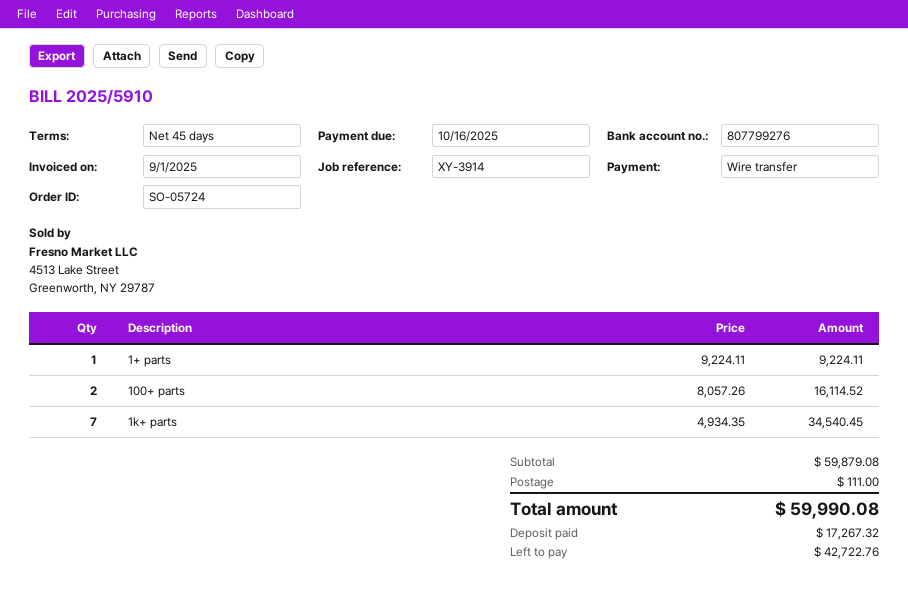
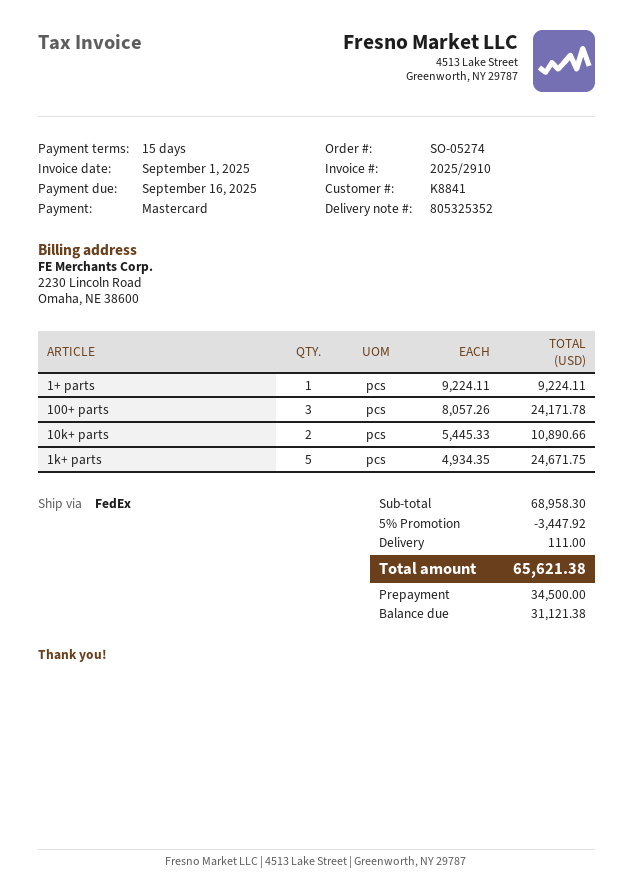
order number: SO-05724 -> SO-05274
invoice number: 2025/5910 -> 2025/2910
payment terms: 45 days -> 15 days
due date: 2025-10-16 -> 2025-09-16
payment method: bank transfer -> Mastercard
100+ parts: 2 x 8057.26 = 16114.52 -> 3 x 8057.26 = 24171.78
1k+ parts: 7 x 4934.35 = 34540.45 -> 5 x 4934.35 = 24671.75
10k+ parts: none -> 2 x 5445.33 = 10890.66
subtotal: 59879.08 -> 68958.30
discount: none -> 5% = 3447.92
total: 59990.08 -> 65621.38
deposit: 17267.32 -> 34500.00
balance: 42722.76 -> 31121.38

